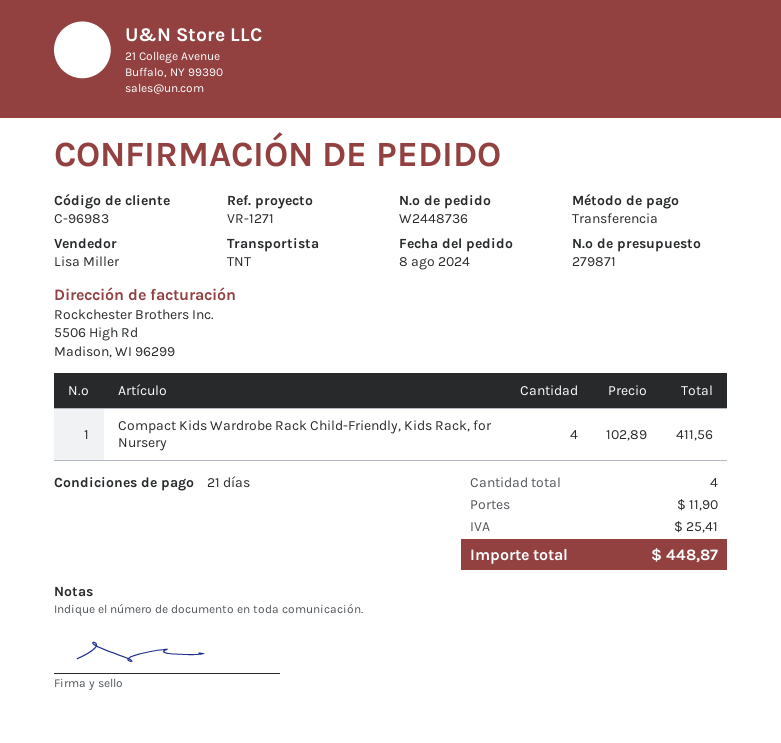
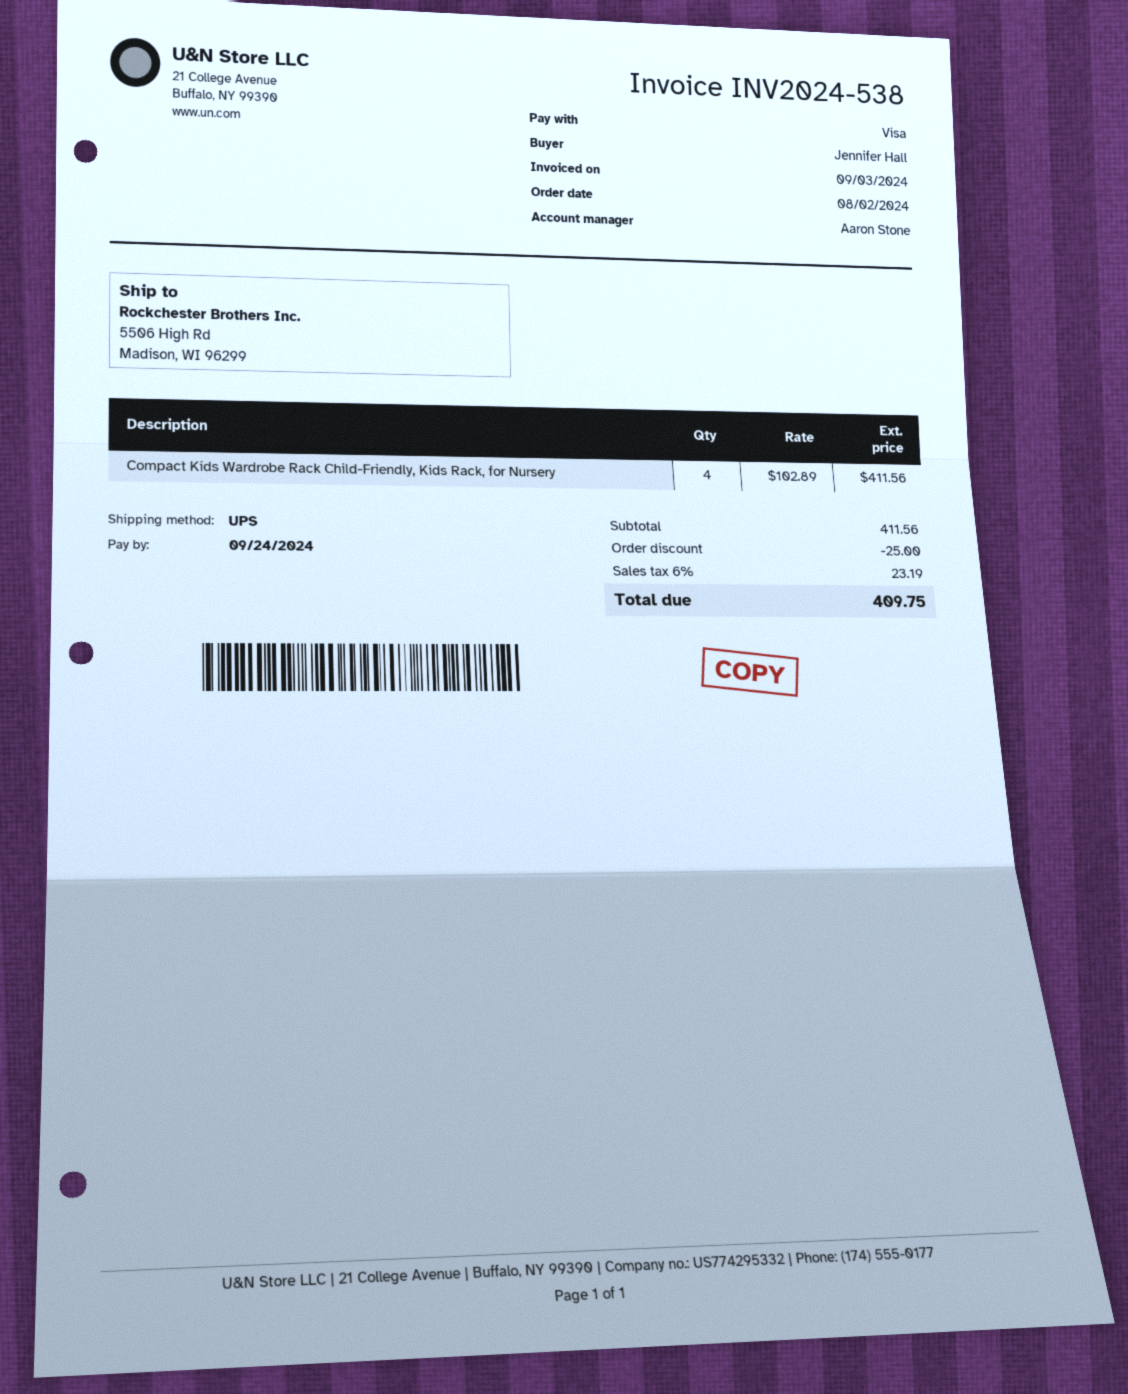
order date: 2024-08-08 -> 2024-08-02
sales rep: Lisa Miller -> Aaron Stone
payment method: bank transfer -> Visa
shipping method: TNT -> UPS
discount: none -> 25.00
shipping: 11.90 -> none
tax: 25.41 -> 23.19
total: 448.87 -> 409.75

